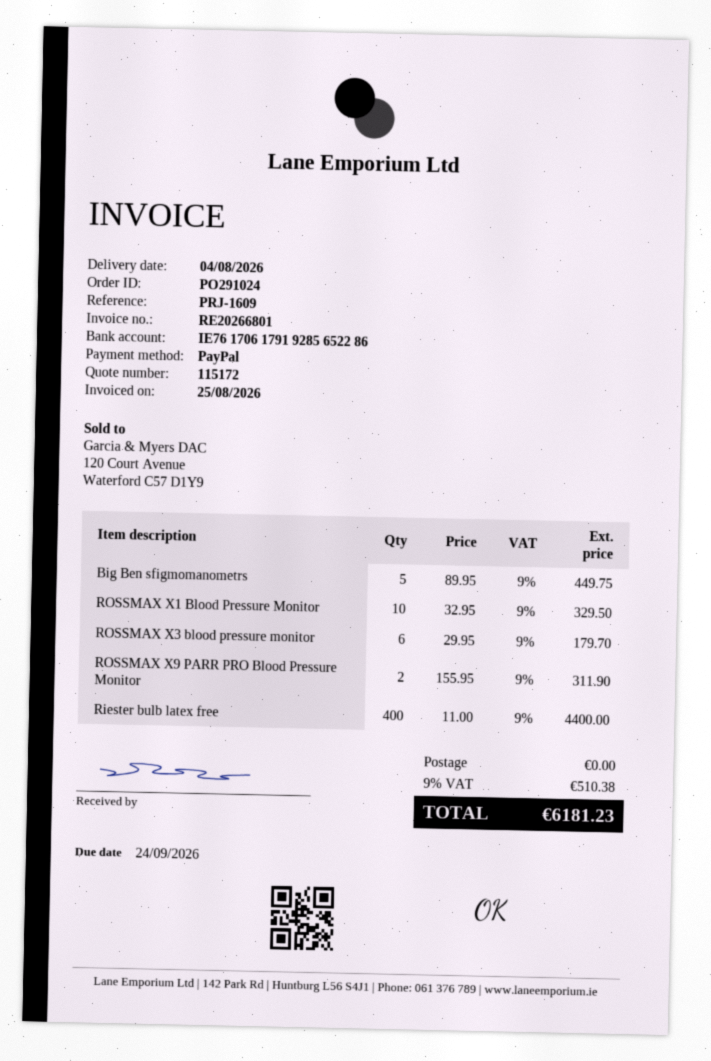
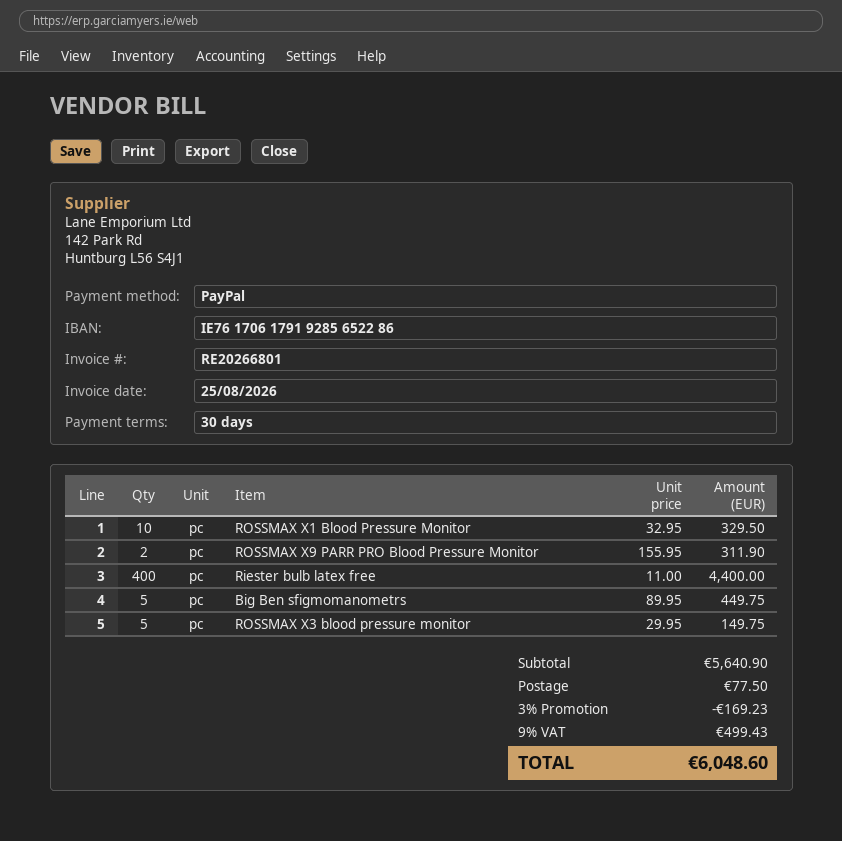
ROSSMAX X3 blood pressure monitor: 6 x 29.95 = 179.70 -> 5 x 29.95 = 149.75
discount: none -> 3% = 169.23
shipping: 0.00 -> 77.50
tax: 9% = 510.38 -> 9% = 499.43
total: 6181.23 -> 6048.60

